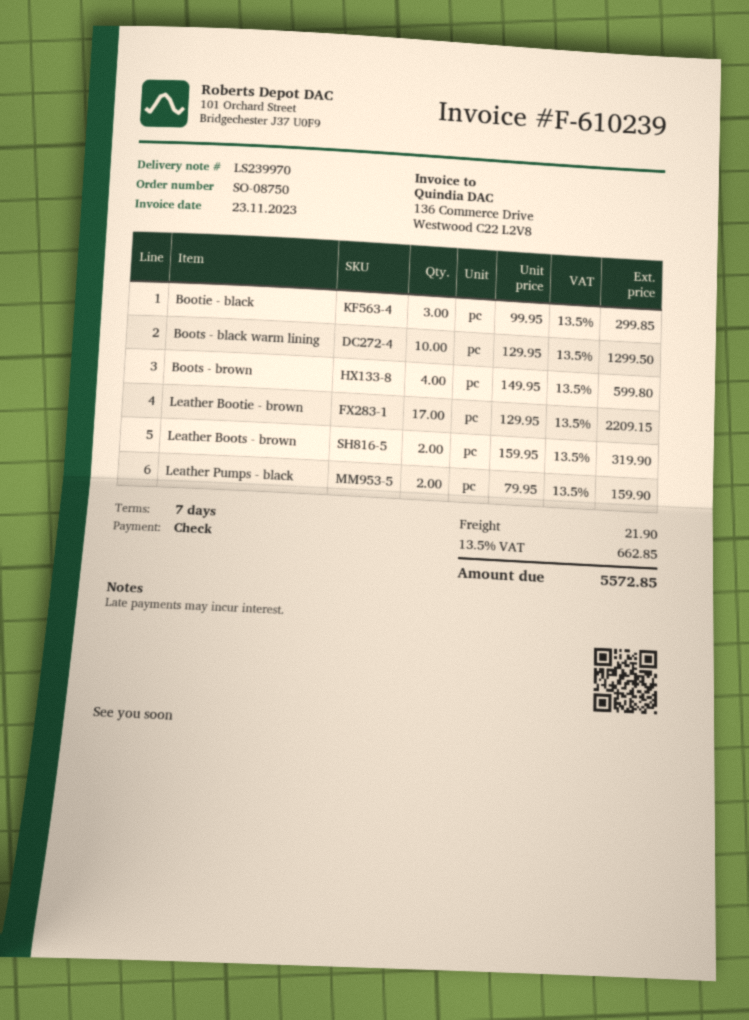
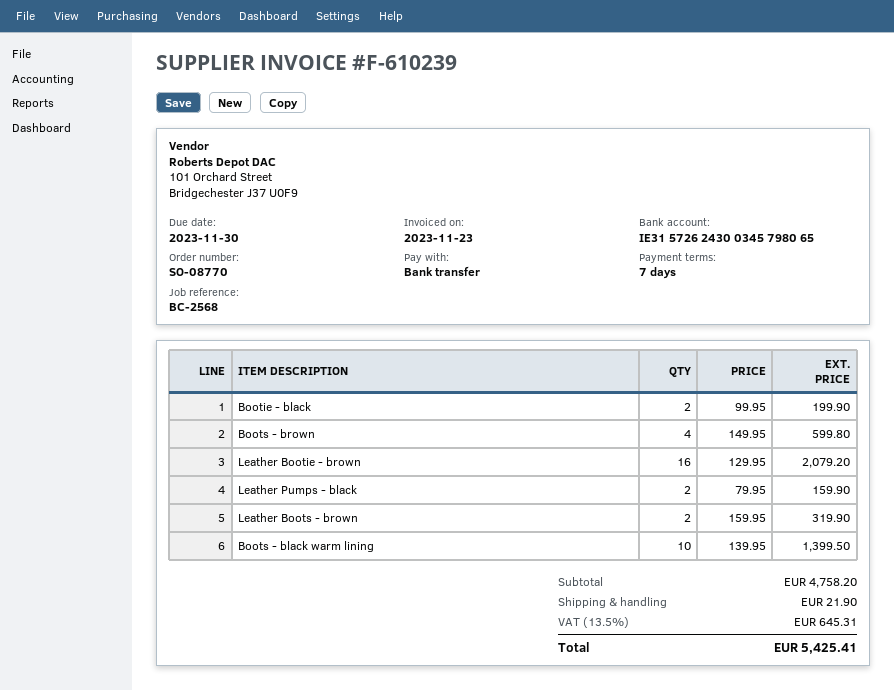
order number: SO-08750 -> SO-08770
payment method: cheque -> bank transfer
Bootie - black: 3 x 99.95 = 299.85 -> 2 x 99.95 = 199.90
Boots - black warm lining: 10 x 129.95 = 1299.50 -> 10 x 139.95 = 1399.50
Leather Bootie - brown: 17 x 129.95 = 2209.15 -> 16 x 129.95 = 2079.20
tax: 13.5% = 662.85 -> 13.5% = 645.31
total: 5572.85 -> 5425.41

